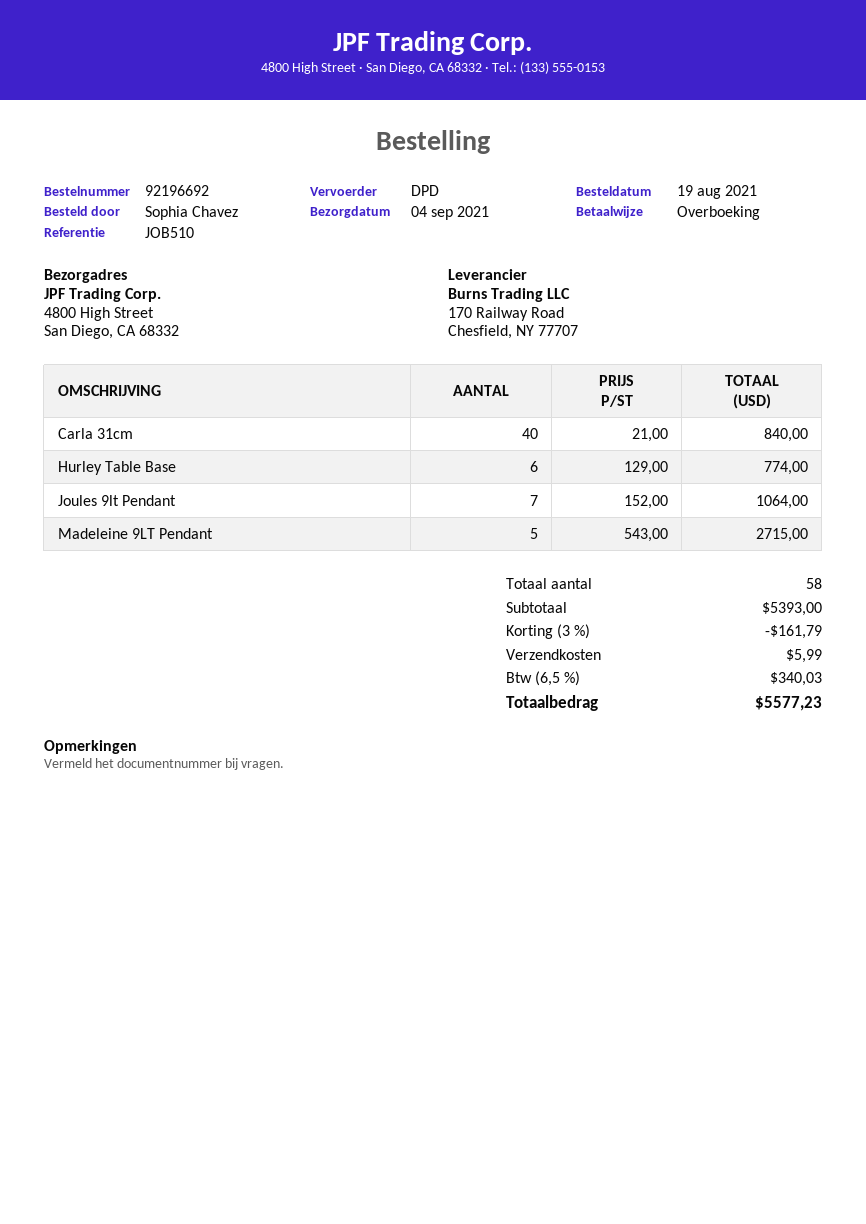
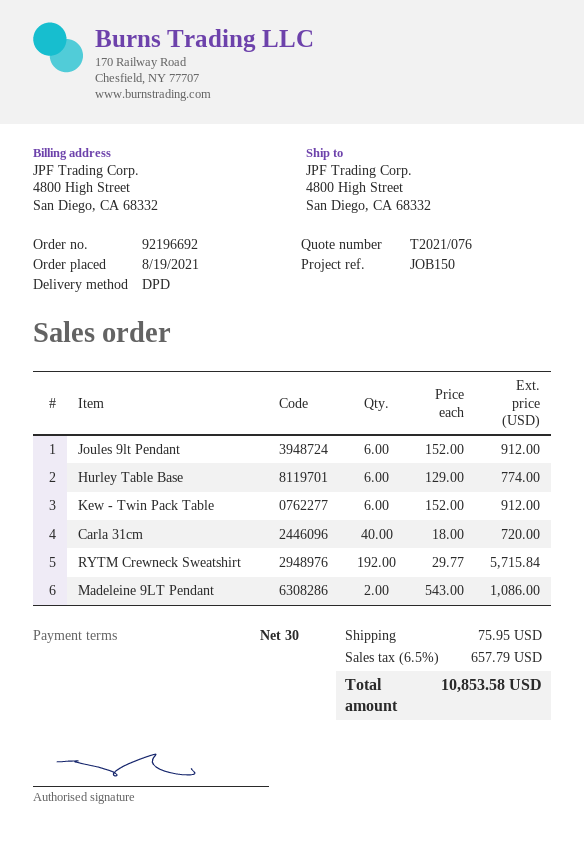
reference: JOB510 -> JOB150
Carla 31cm: 40 x 21.00 = 840.00 -> 40 x 18.00 = 720.00
Joules 9lt Pendant: 7 x 152.00 = 1064.00 -> 6 x 152.00 = 912.00
Madeleine 9LT Pendant: 5 x 543.00 = 2715.00 -> 2 x 543.00 = 1086.00
Kew - Twin Pack Table: none -> 6 x 152.00 = 912.00
RYTM Crewneck Sweatshirt: none -> 192 x 29.77 = 5715.84
discount: 3% = 161.79 -> none
shipping: 5.99 -> 75.95
tax: 6.5% = 340.03 -> 6.5% = 657.79
total: 5577.23 -> 10853.58

